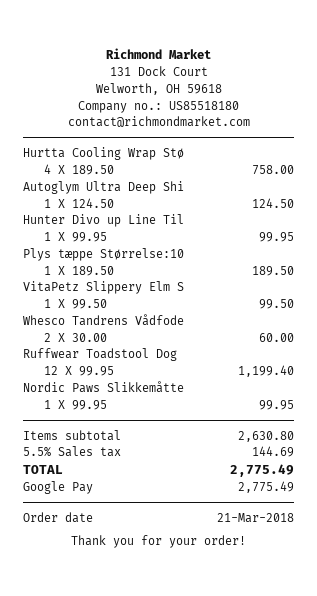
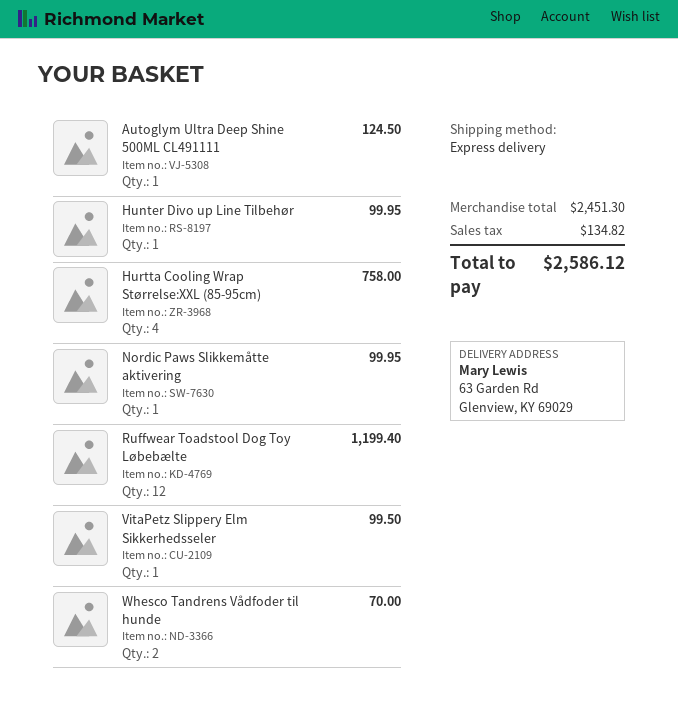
Plys tæppe Størrelse:10: 1 for 189.50 -> none
Whesco Tandrens Vådfode: 2 for 60.00 -> 2 for 70.00
subtotal: 2630.80 -> 2451.30
tax: 144.69 -> 134.82
total: 2775.49 -> 2586.12

